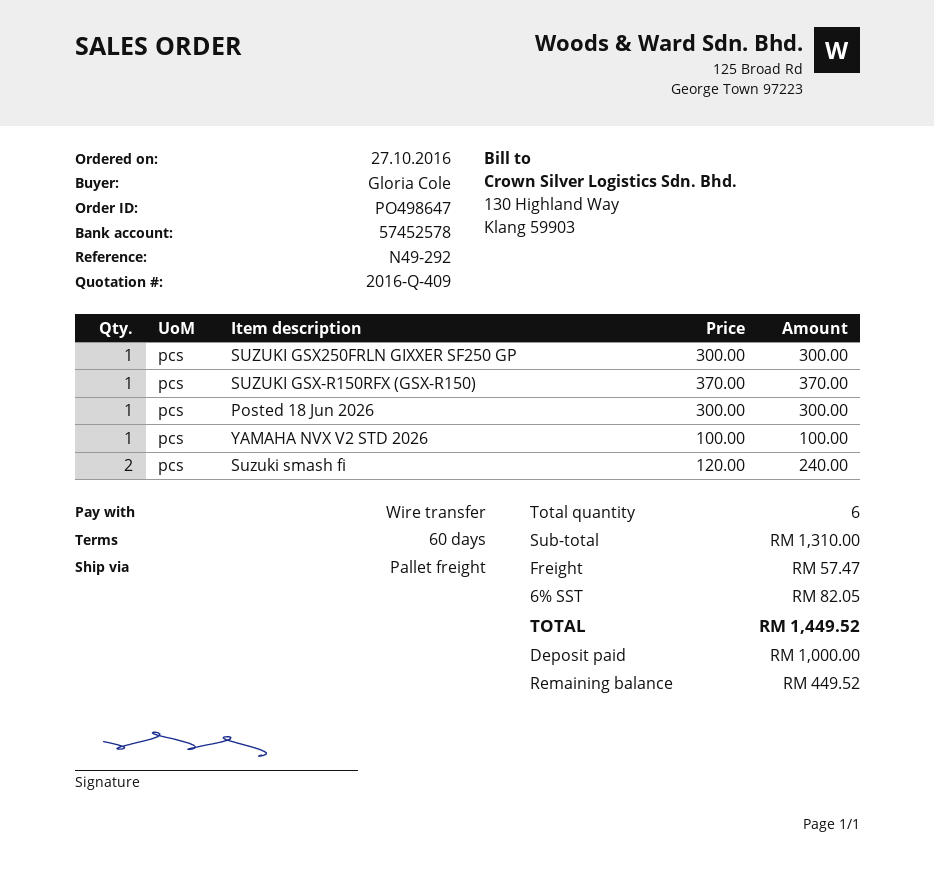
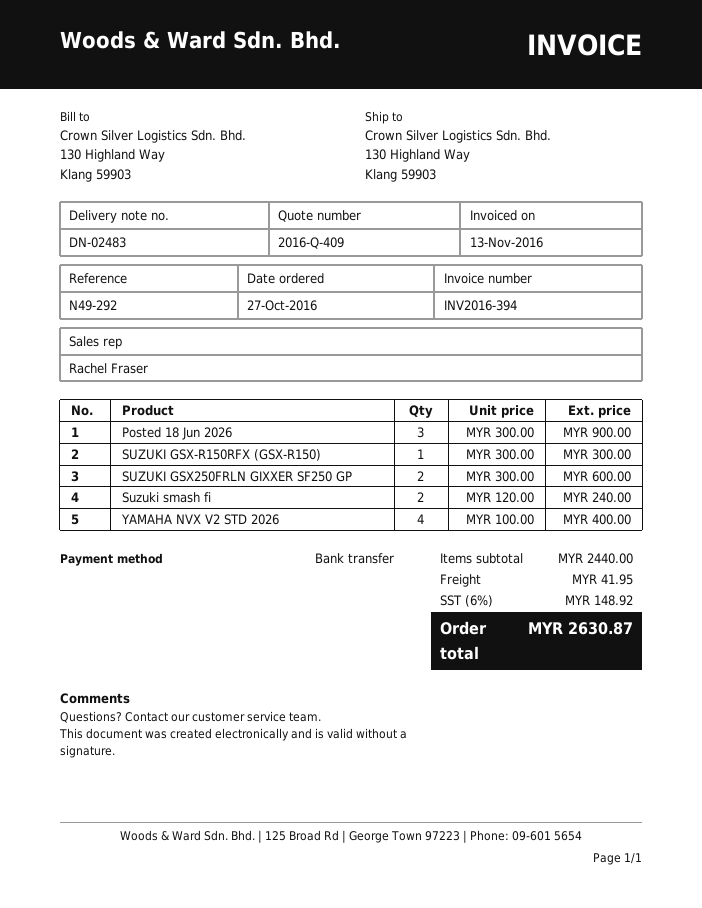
SUZUKI GSX250FRLN GIXXER SF250 GP: 1 x 300.00 = 300.00 -> 2 x 300.00 = 600.00
SUZUKI GSX-R150RFX (GSX-R150): 1 x 370.00 = 370.00 -> 1 x 300.00 = 300.00
Posted 18 Jun 2026: 1 x 300.00 = 300.00 -> 3 x 300.00 = 900.00
YAMAHA NVX V2 STD 2026: 1 x 100.00 = 100.00 -> 4 x 100.00 = 400.00
subtotal: 1310.00 -> 2440.00
shipping: 57.47 -> 41.95
tax: 6% = 82.05 -> 6% = 148.92
total: 1449.52 -> 2630.87

